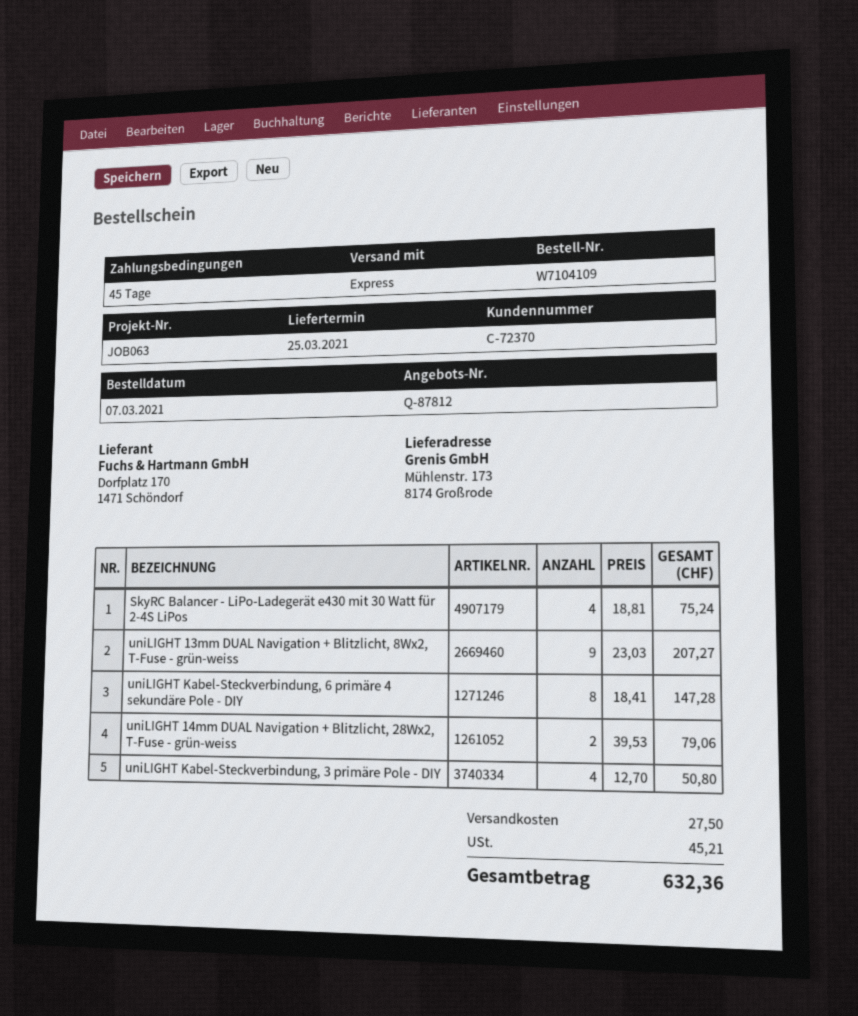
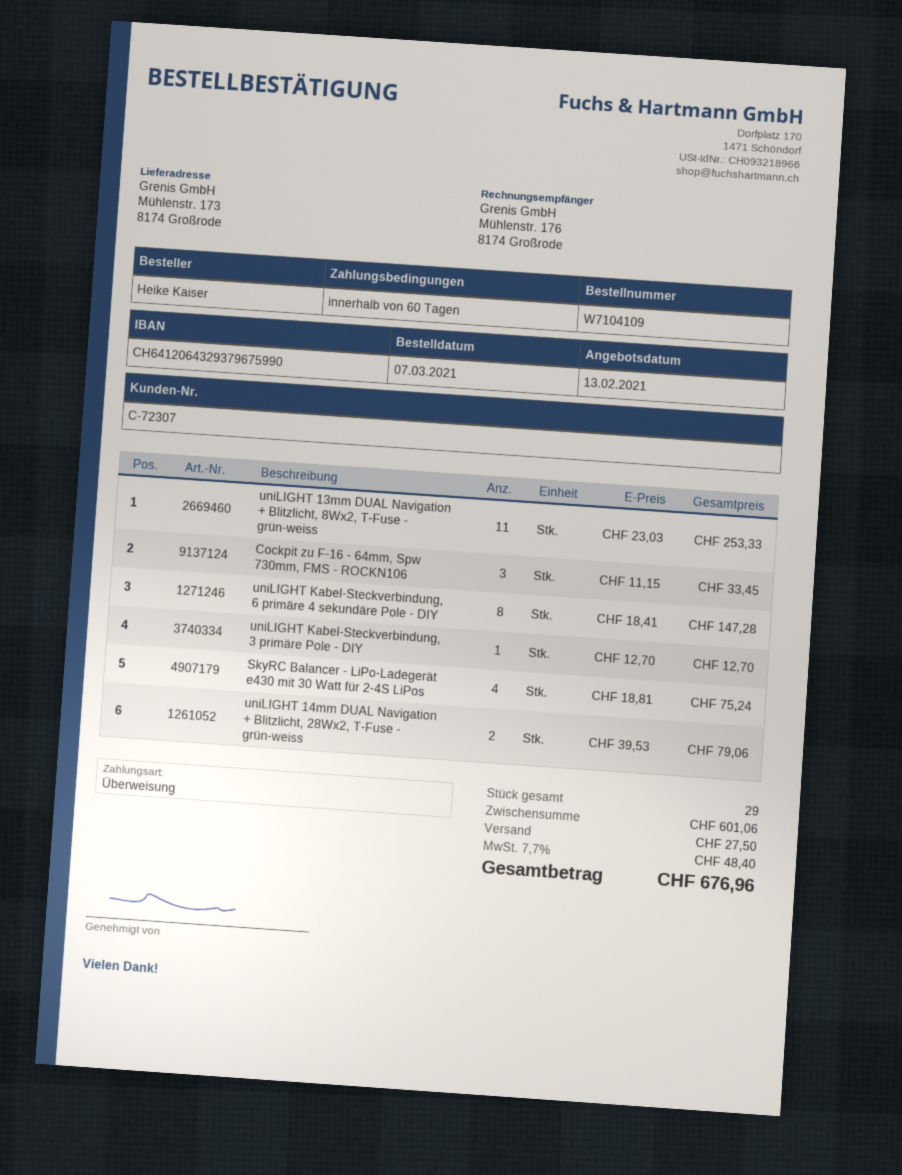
payment terms: 45 days -> 60 days
customer number: C-72370 -> C-72307
uniLIGHT 13mm DUAL Navigation + Blitzlicht, 8Wx2, T-Fuse - grün-weiss: 9 x 23.03 = 207.27 -> 11 x 23.03 = 253.33
uniLIGHT Kabel-Steckverbindung, 3 primäre Pole - DIY: 4 x 12.70 = 50.80 -> 1 x 12.70 = 12.70
Cockpit zu F-16 - 64mm, Spw 730mm, FMS - ROCKN106: none -> 3 x 11.15 = 33.45
tax: 45.21 -> 48.40
total: 632.36 -> 676.96

